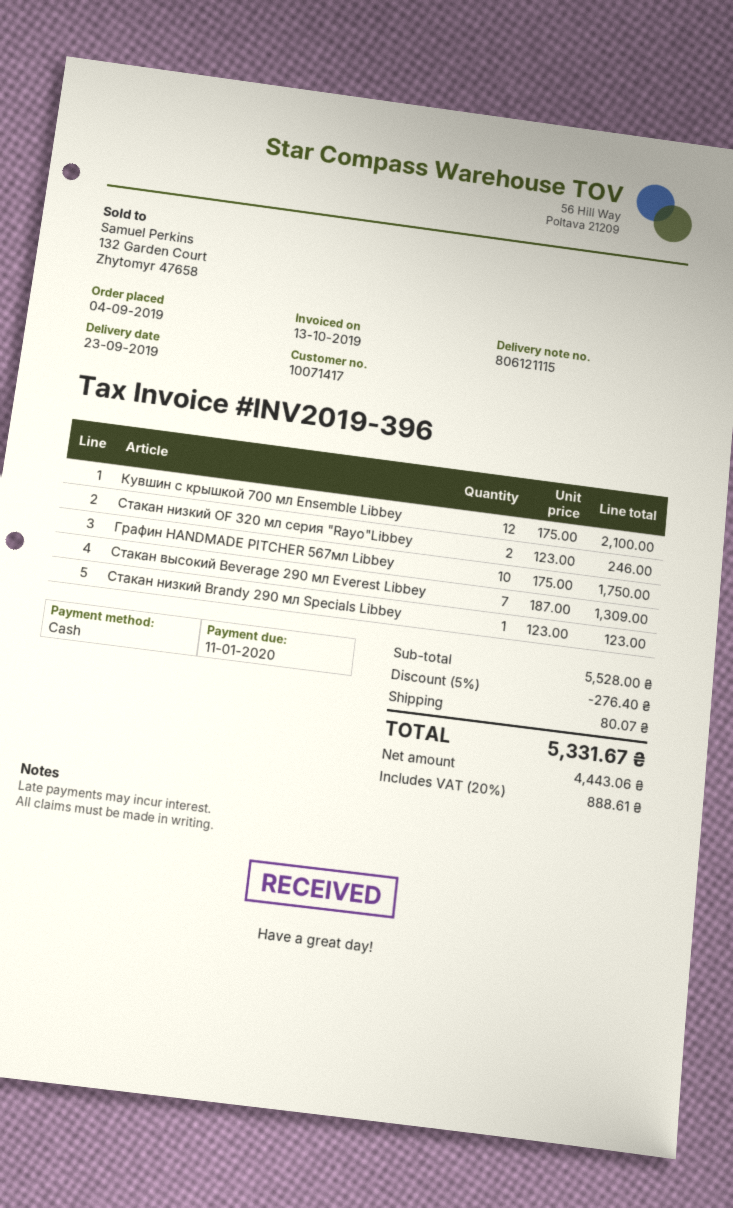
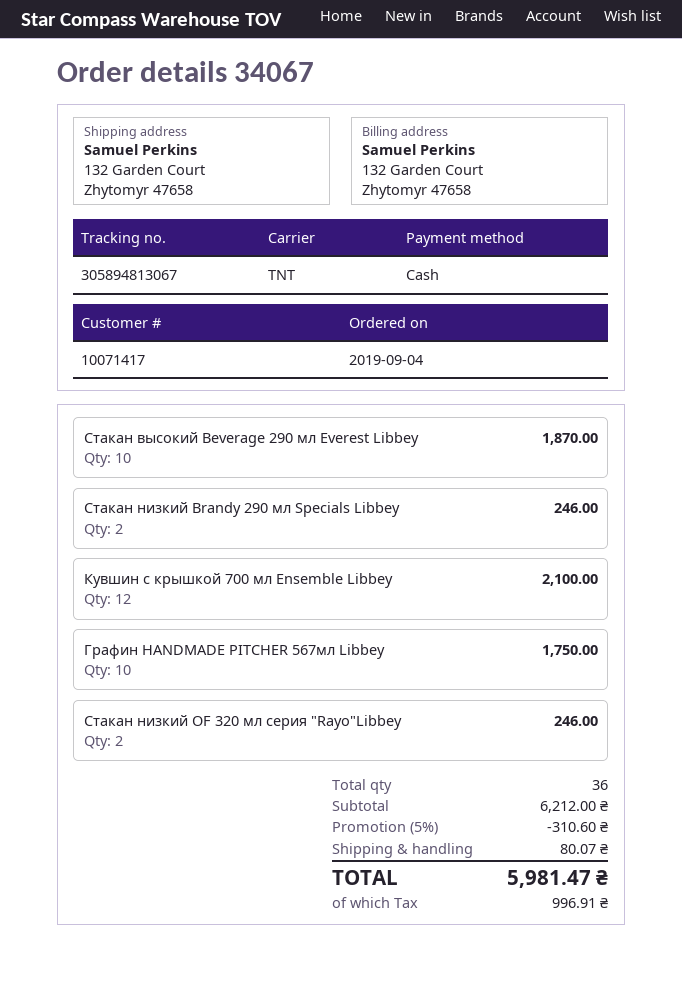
Стакан высокий Beverage 290 мл Everest Libbey: 7 for 1309.00 -> 10 for 1870.00
Стакан низкий Brandy 290 мл Specials Libbey: 1 for 123.00 -> 2 for 246.00
subtotal: 5528.00 -> 6212.00
discount: 5% = 276.40 -> 5% = 310.60
tax: 888.61 -> 996.91
total: 5331.67 -> 5981.47

